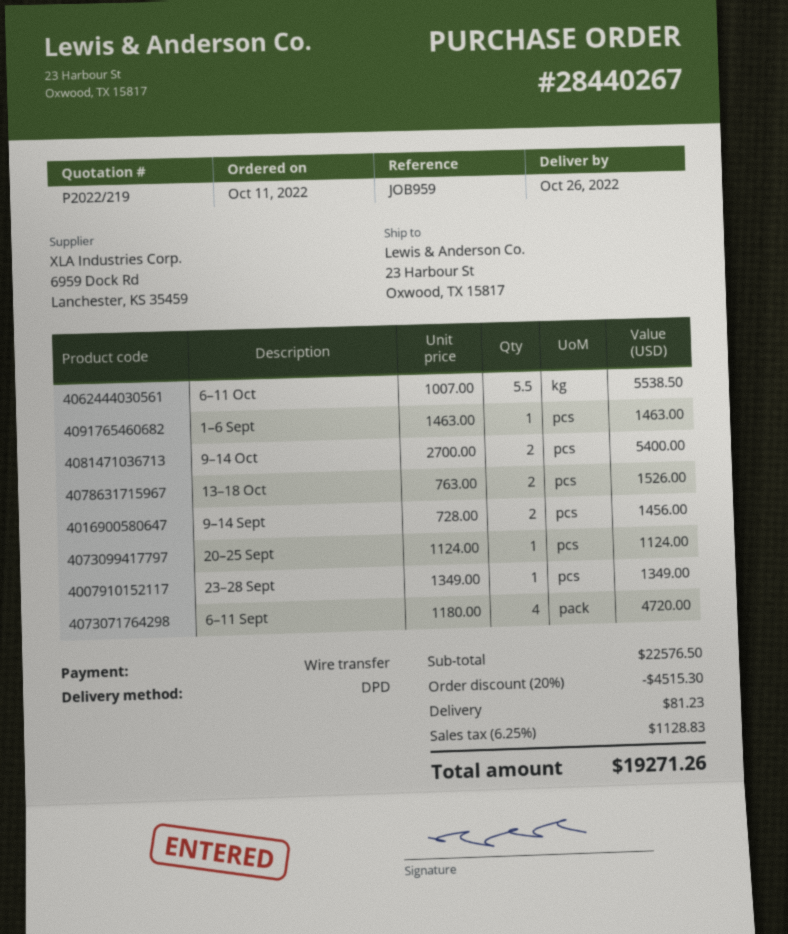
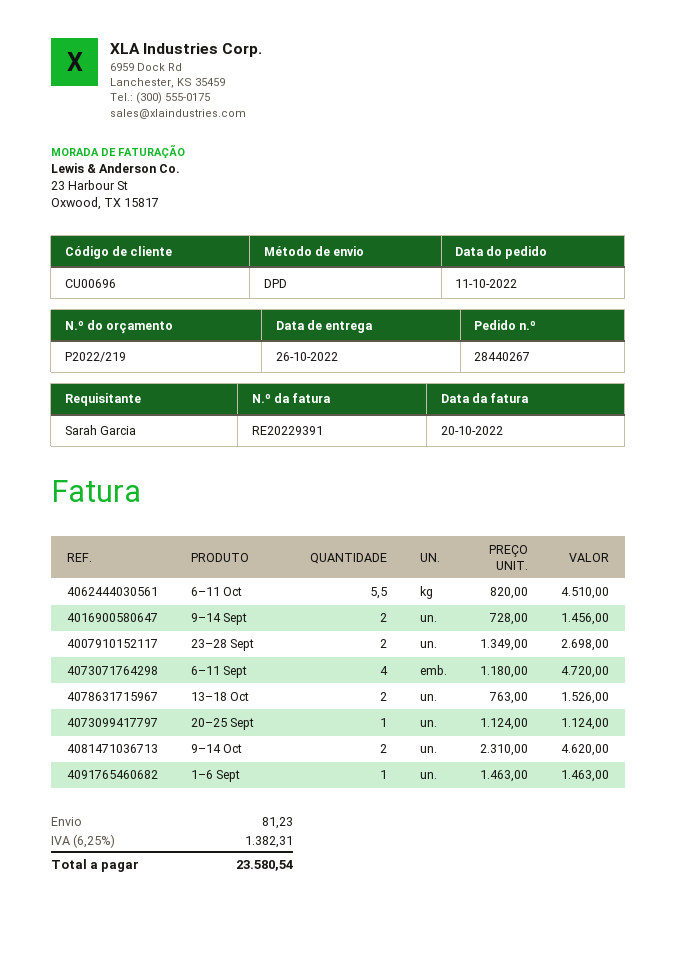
6–11 Oct: 5.5 x 1007.00 = 5538.50 -> 5.5 x 820.00 = 4510.00
9–14 Oct: 2 x 2700.00 = 5400.00 -> 2 x 2310.00 = 4620.00
23–28 Sept: 1 x 1349.00 = 1349.00 -> 2 x 1349.00 = 2698.00
discount: 20% = 4515.30 -> none
tax: 6.25% = 1128.83 -> 6.25% = 1382.31
total: 19271.26 -> 23580.54

